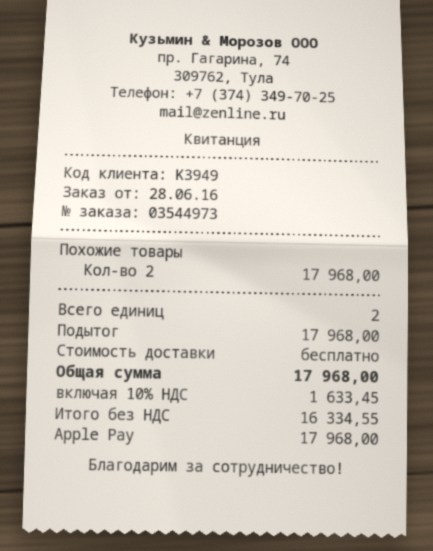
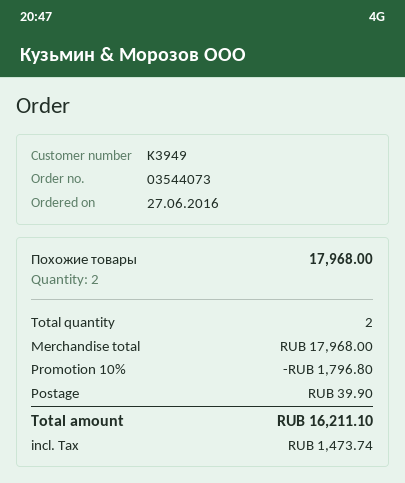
order number: 03544973 -> 03544073
order date: 2016-06-28 -> 2016-06-27
discount: none -> 10% = 1796.80
shipping: 0.00 -> 39.90
tax: 1633.45 -> 1473.74
total: 17968.00 -> 16211.10

